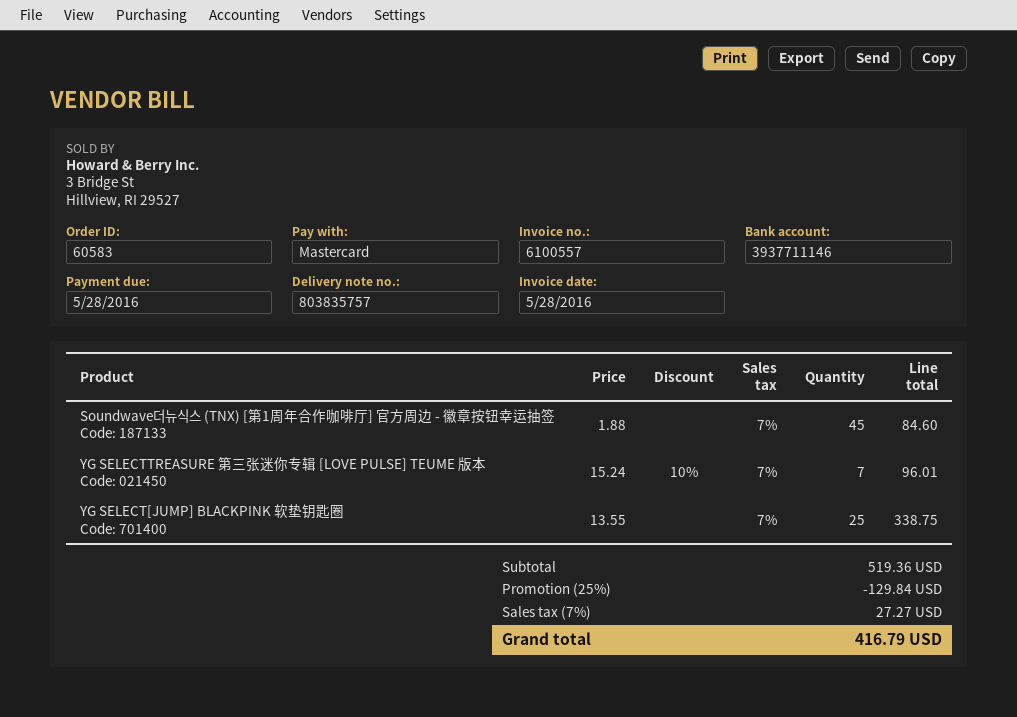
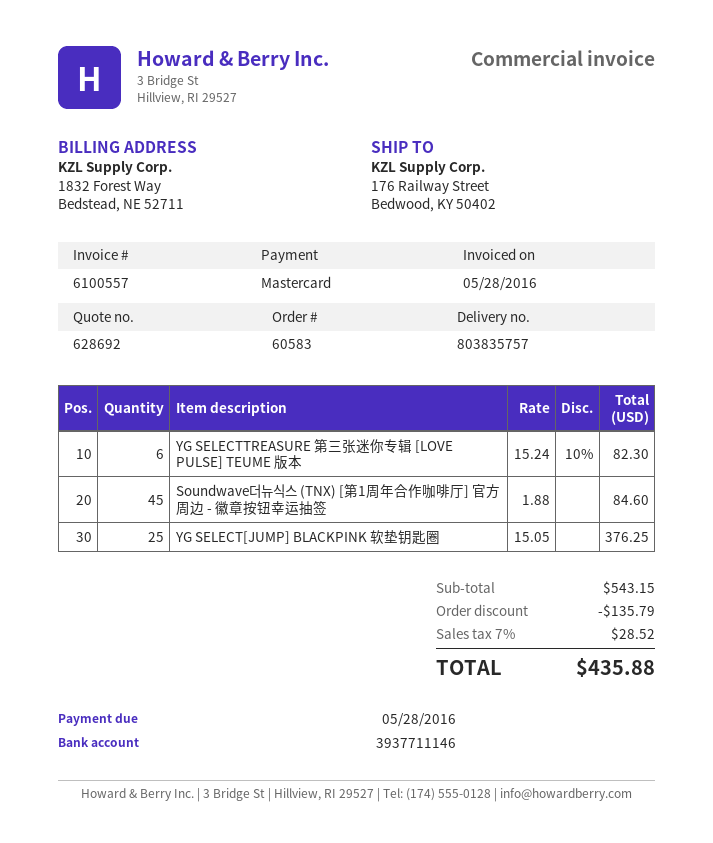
YG SELECTTREASURE 第三张迷你专辑 [LOVE PULSE] TEUME 版本: 7 x 15.24 - 10% = 96.01 -> 6 x 15.24 - 10% = 82.30
YG SELECT[JUMP] BLACKPINK 软垫钥匙圈: 25 x 13.55 = 338.75 -> 25 x 15.05 = 376.25
subtotal: 519.36 -> 543.15
discount: 129.84 -> 135.79
tax: 7% = 27.27 -> 7% = 28.52
total: 416.79 -> 435.88

